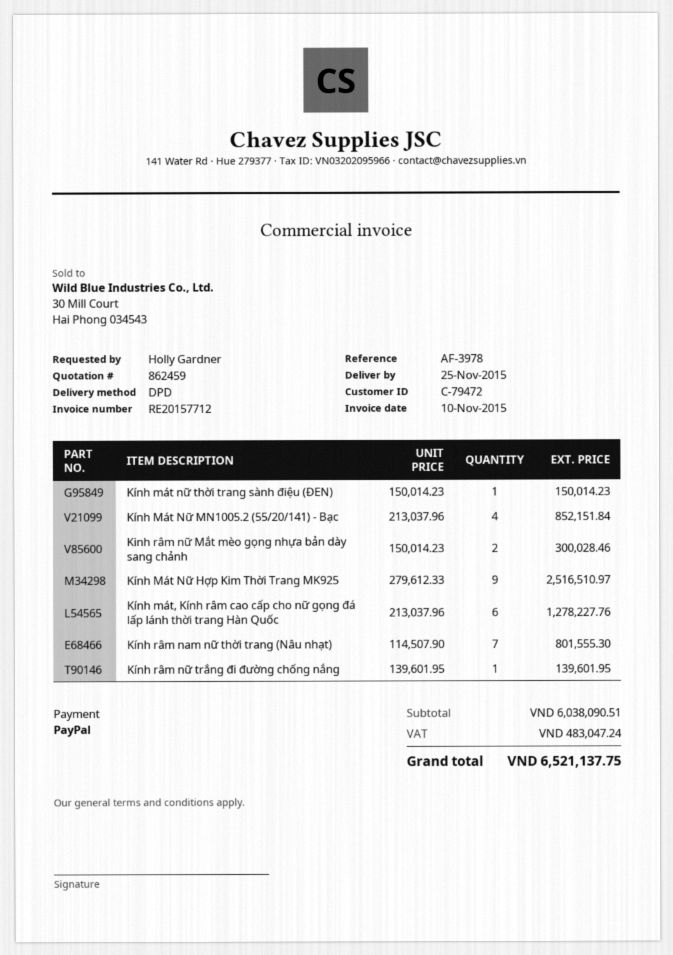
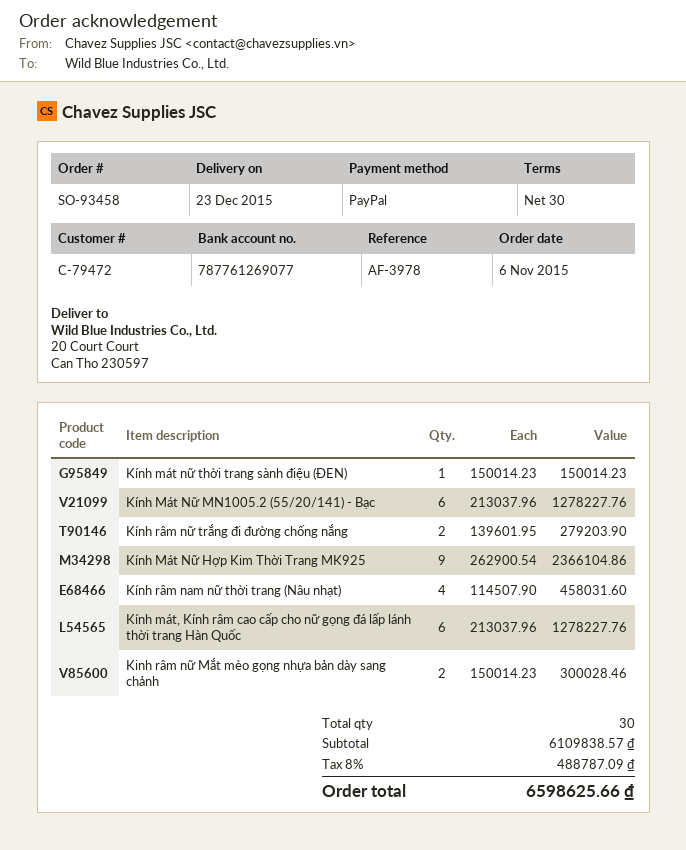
delivery date: 2015-11-25 -> 2015-12-23
Kính Mát Nữ MN1005.2 (55/20/141) - Bạc: 4 x 213037.96 = 852151.84 -> 6 x 213037.96 = 1278227.76
Kính Mát Nữ Hợp Kim Thời Trang MK925: 9 x 279612.33 = 2516510.97 -> 9 x 262900.54 = 2366104.86
Kính râm nam nữ thời trang (Nâu nhạt): 7 x 114507.90 = 801555.30 -> 4 x 114507.90 = 458031.60
Kính râm nữ trắng đi đường chống nắng: 1 x 139601.95 = 139601.95 -> 2 x 139601.95 = 279203.90
subtotal: 6038090.51 -> 6109838.57
tax: 483047.24 -> 488787.09
total: 6521137.75 -> 6598625.66

